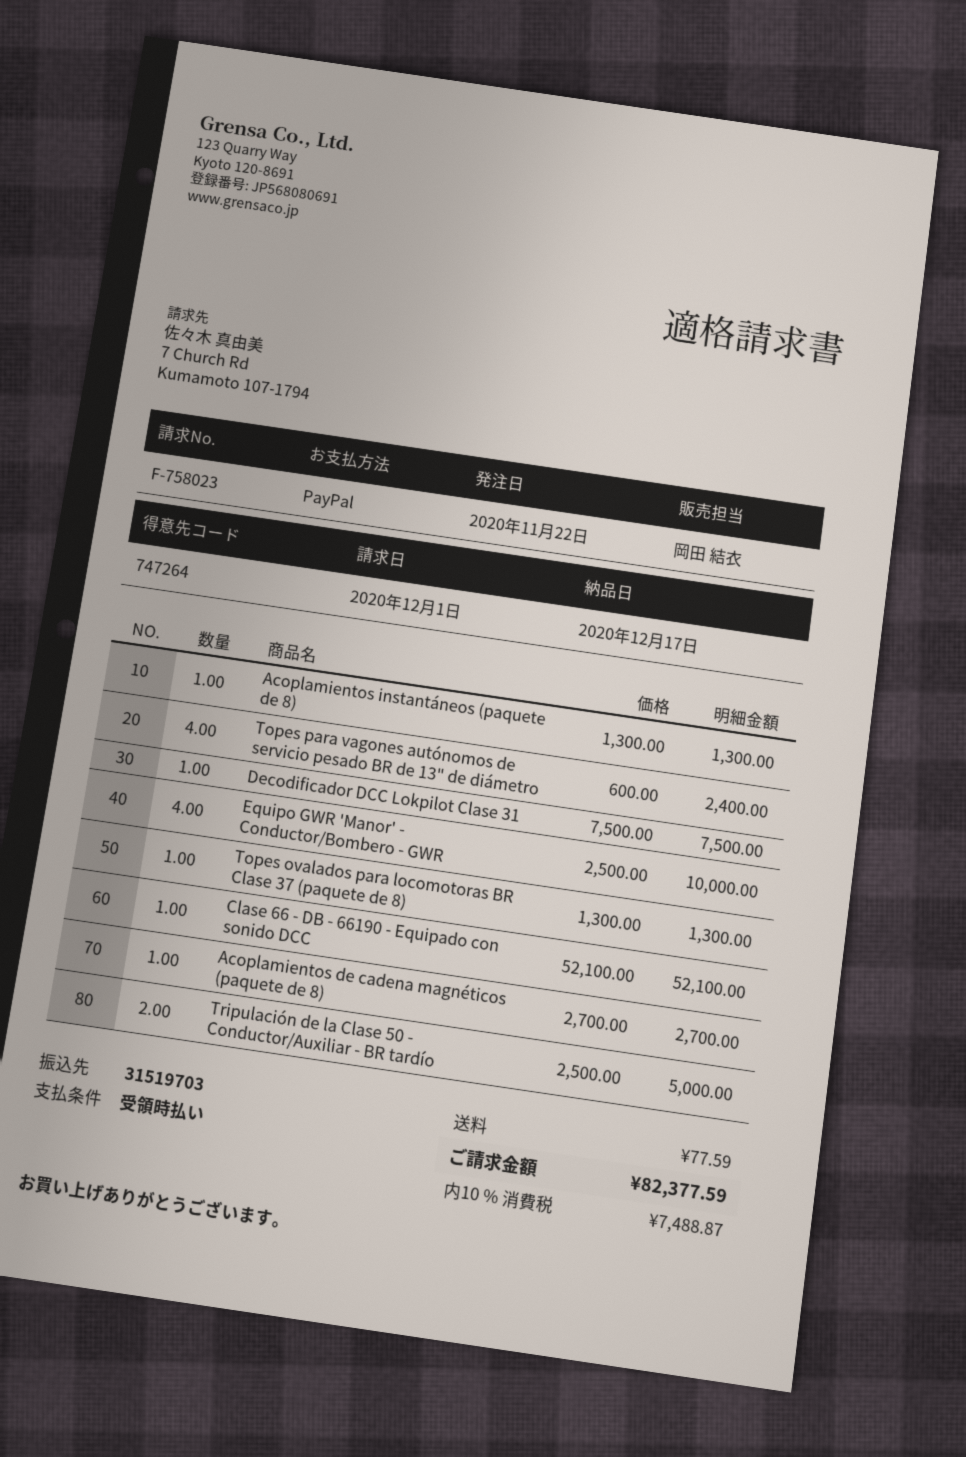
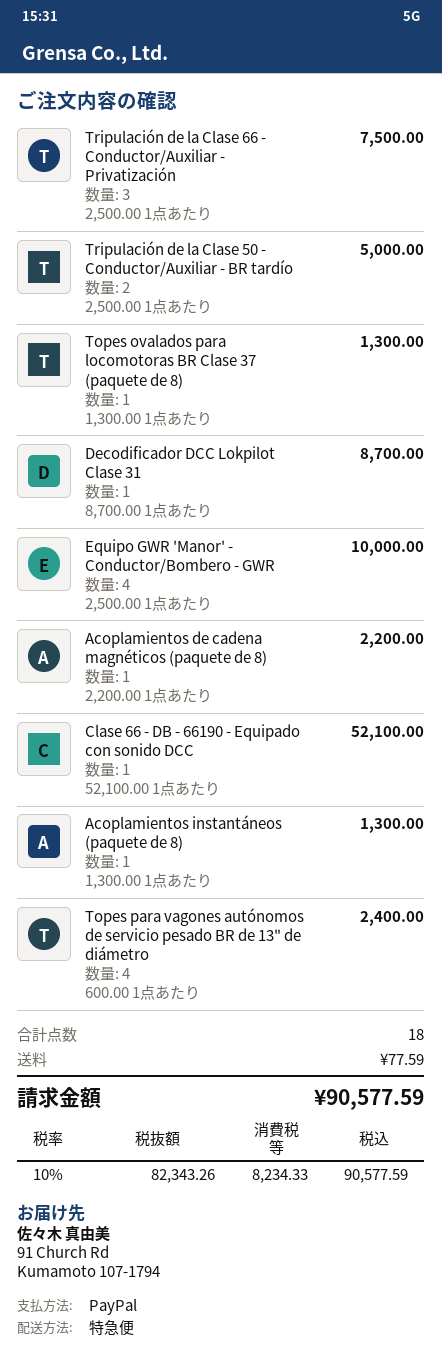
Decodificador DCC Lokpilot Clase 31: 1 x 7500.00 = 7500.00 -> 1 x 8700.00 = 8700.00
Acoplamientos de cadena magnéticos (paquete de 8): 1 x 2700.00 = 2700.00 -> 1 x 2200.00 = 2200.00
Tripulación de la Clase 66 - Conductor/Auxiliar - Privatización: none -> 3 x 2500.00 = 7500.00
tax: 10% = 7488.87 -> 10% = 8234.33
total: 82377.59 -> 90577.59

